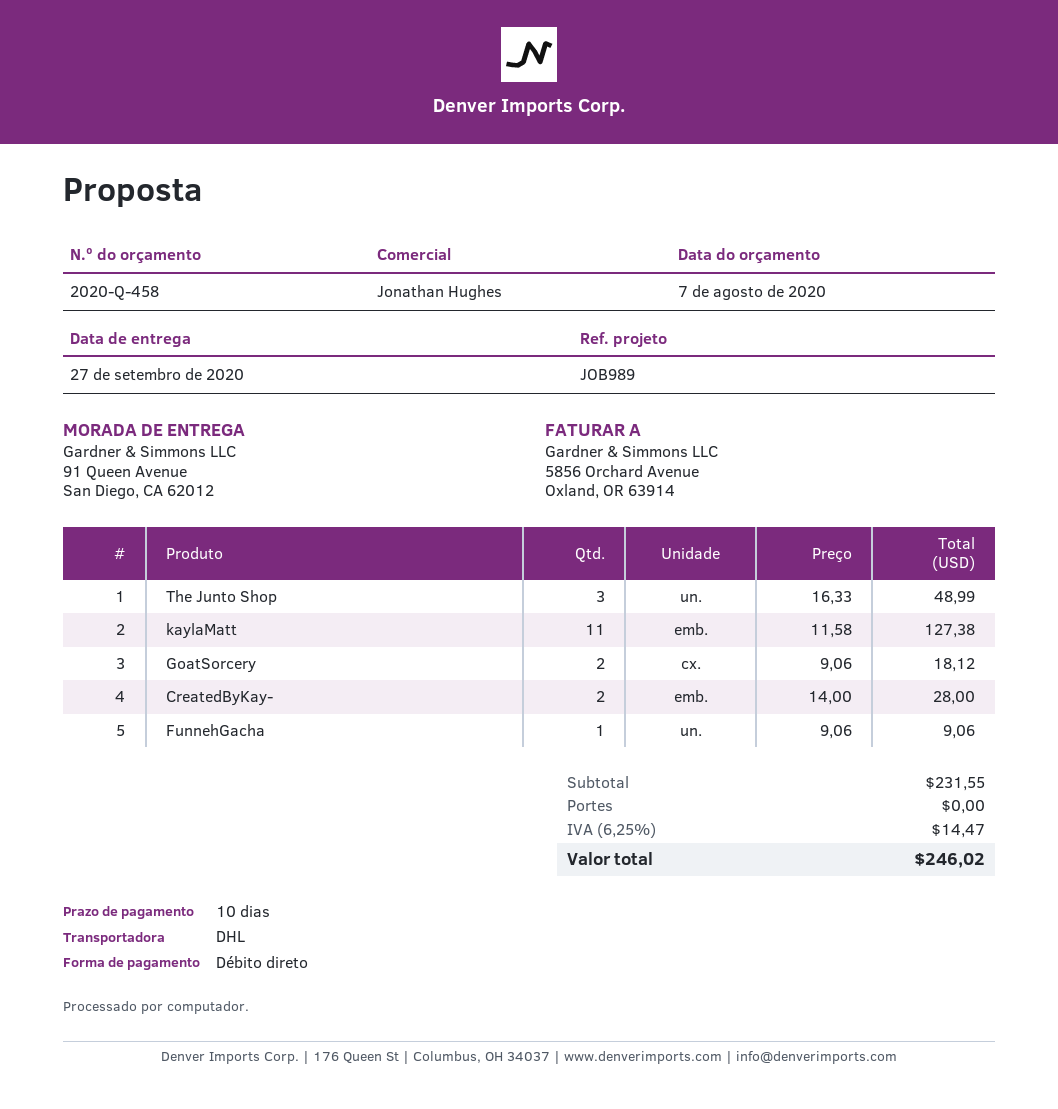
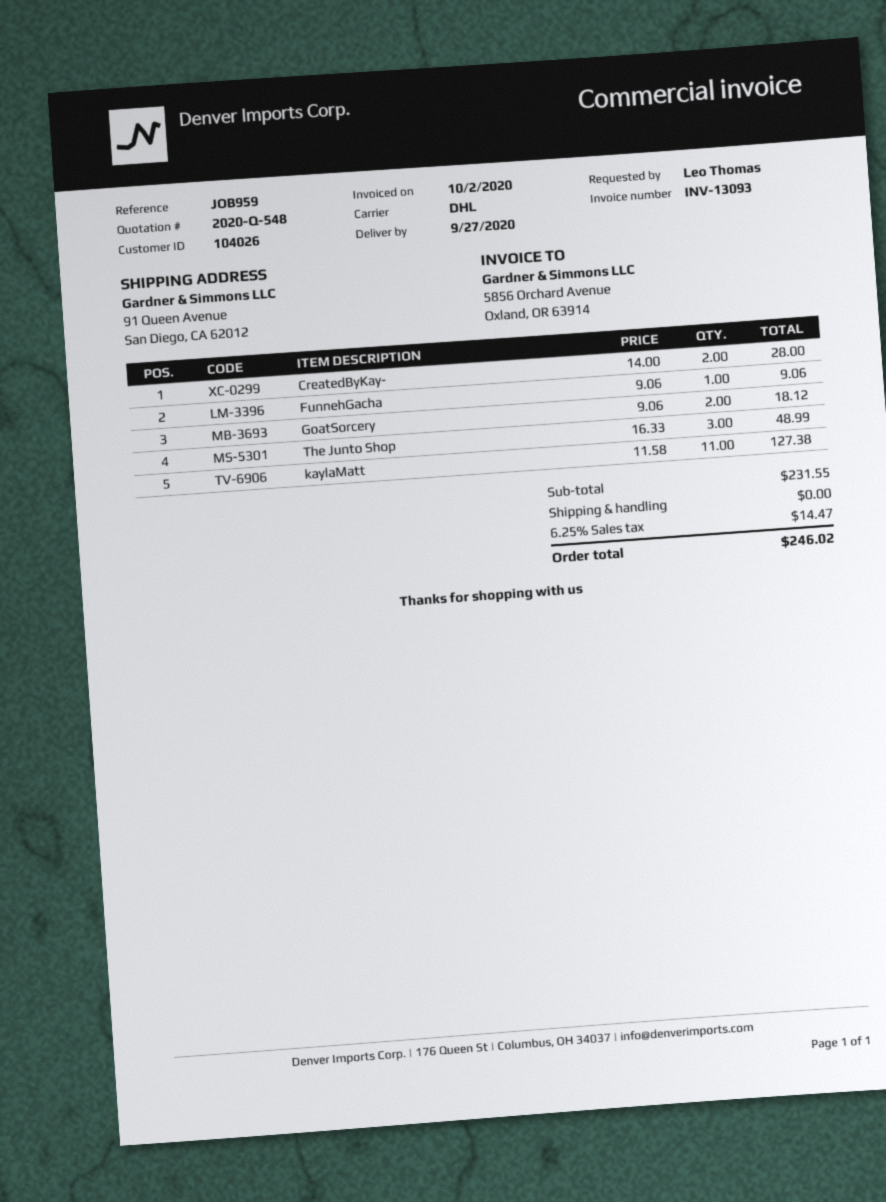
quote number: 2020-Q-458 -> 2020-Q-548
reference: JOB989 -> JOB959

